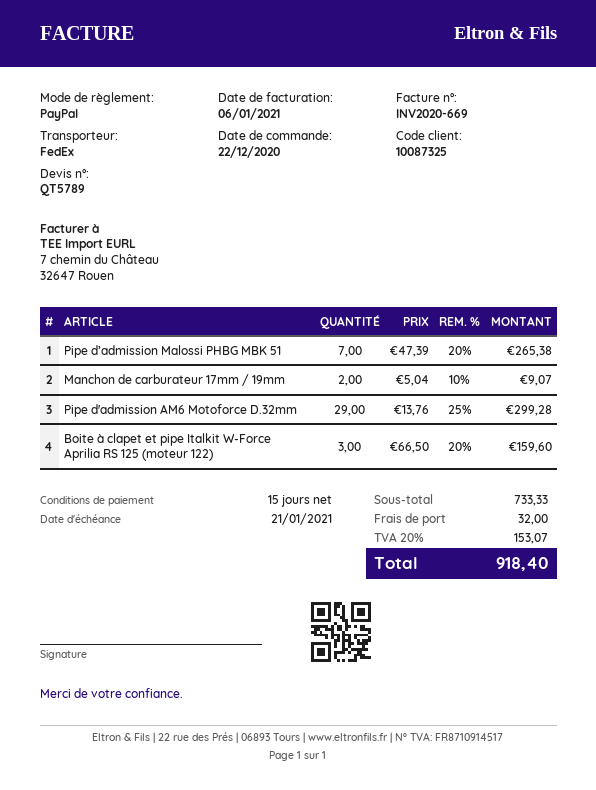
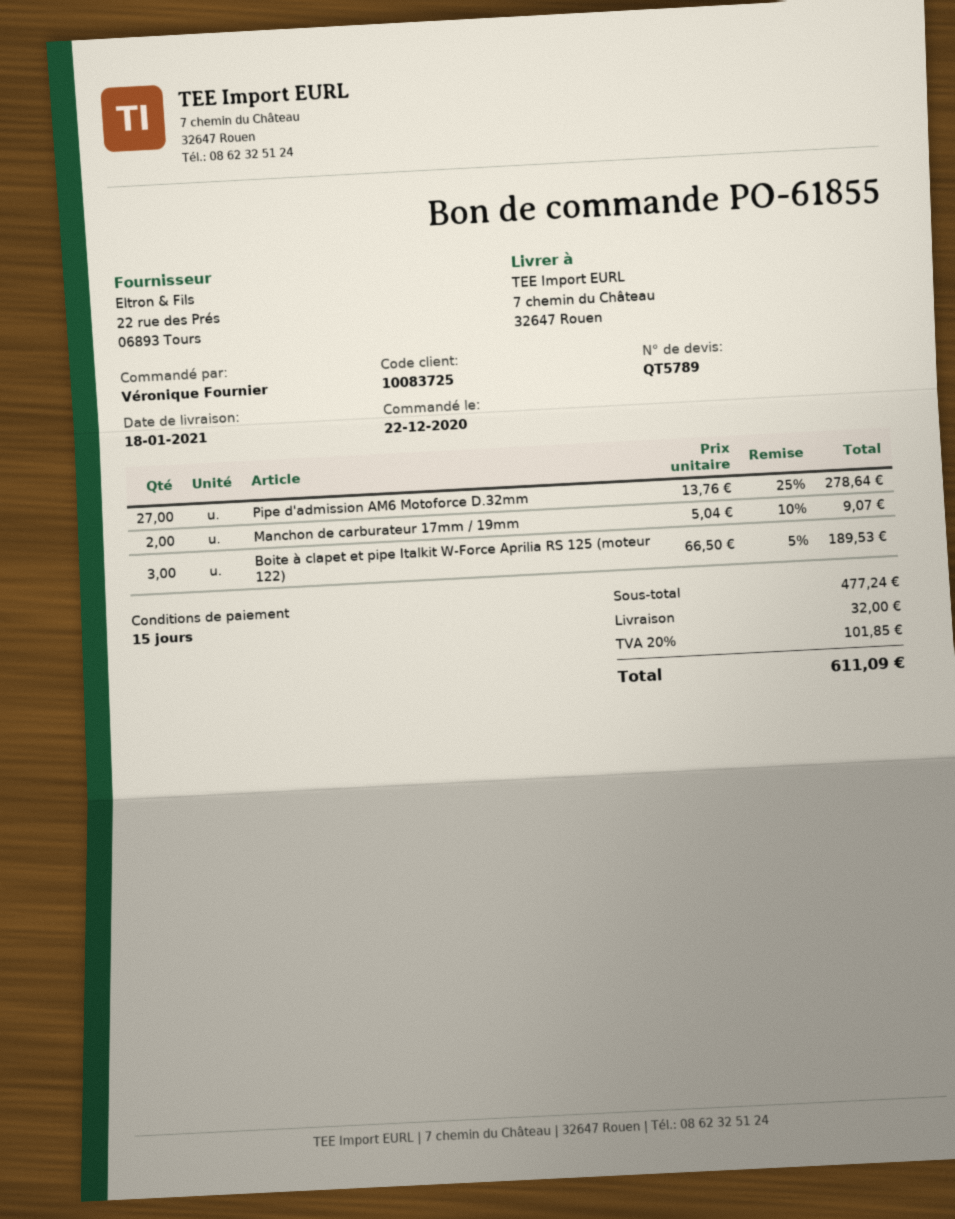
customer number: 10087325 -> 10083725
Pipe d’admission Malossi PHBG MBK 51: 7 x 47.39 - 20% = 265.38 -> none
Pipe d'admission AM6 Motoforce D.32mm: 29 x 13.76 - 25% = 299.28 -> 27 x 13.76 - 25% = 278.64
Boite à clapet et pipe Italkit W-Force Aprilia RS 125 (moteur 122): 3 x 66.50 - 20% = 159.60 -> 3 x 66.50 - 5% = 189.53
subtotal: 733.33 -> 477.24
tax: 20% = 153.07 -> 20% = 101.85
total: 918.40 -> 611.09

